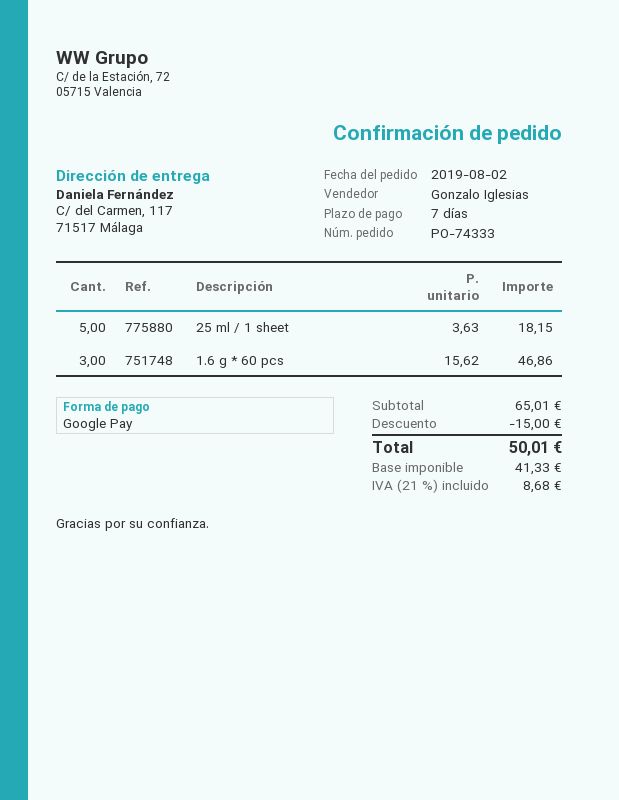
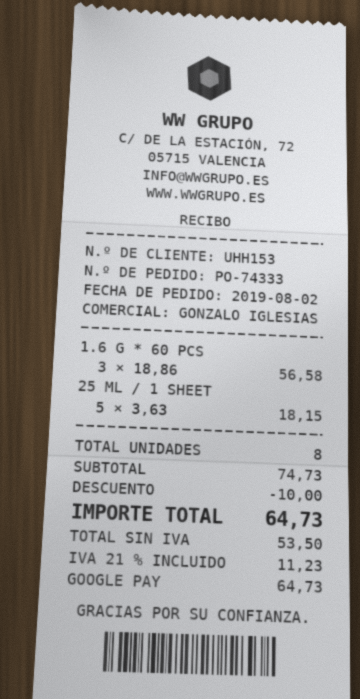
1.6 g * 60 pcs: 3 x 15.62 = 46.86 -> 3 x 18.86 = 56.58
subtotal: 65.01 -> 74.73
discount: 15.00 -> 10.00
net: 41.33 -> 53.50
tax: 21% = 8.68 -> 21% = 11.23
total: 50.01 -> 64.73

